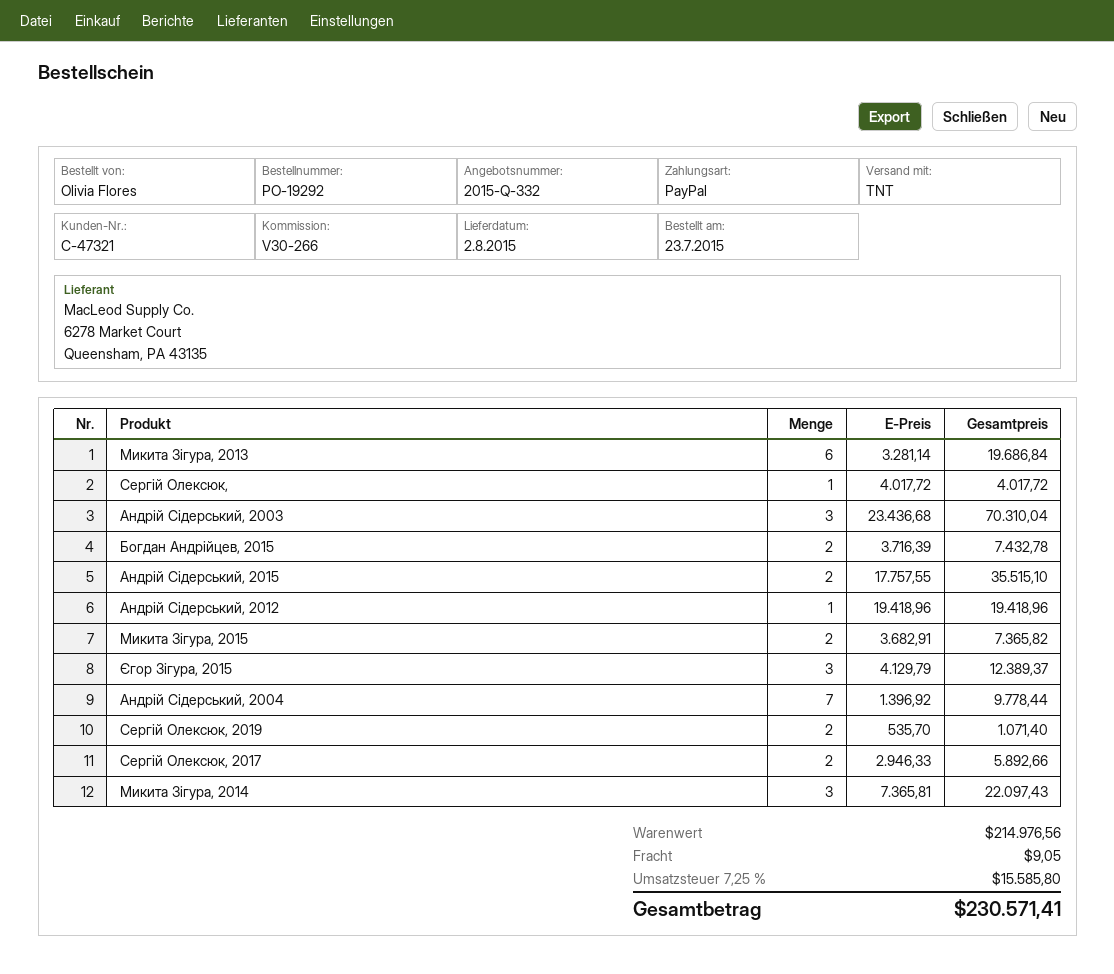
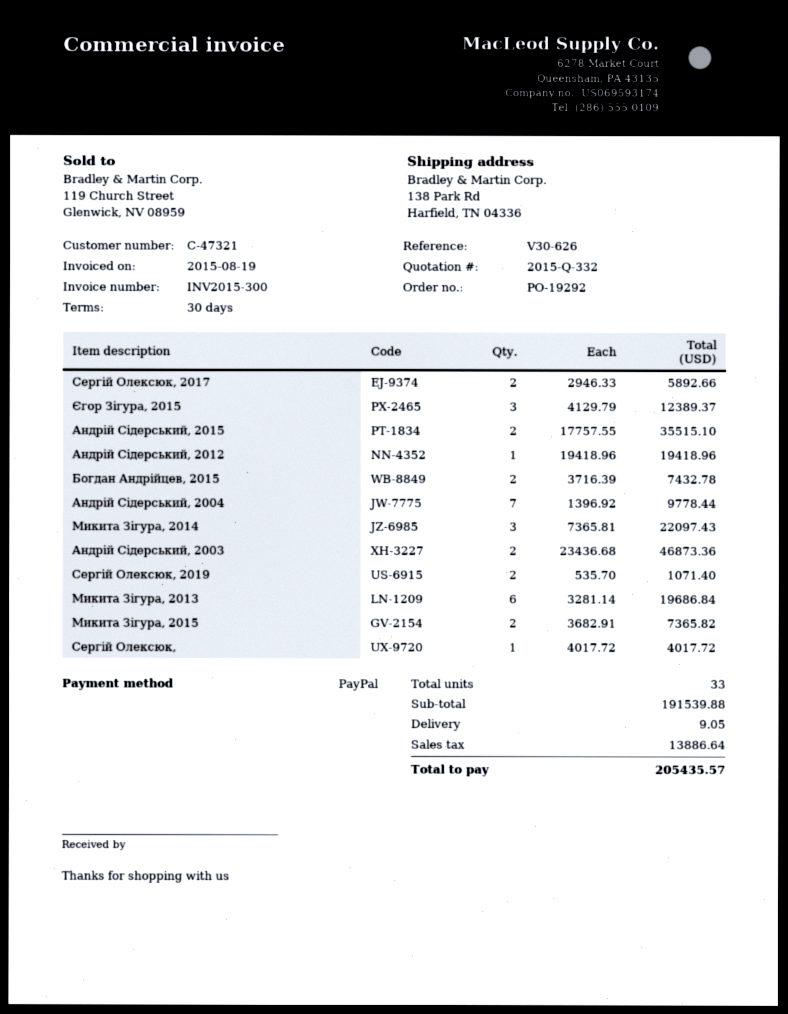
reference: V30-266 -> V30-626
Андрій Сідерський, 2003: 3 x 23436.68 = 70310.04 -> 2 x 23436.68 = 46873.36
subtotal: 214976.56 -> 191539.88
tax: 15585.80 -> 13886.64
total: 230571.41 -> 205435.57

